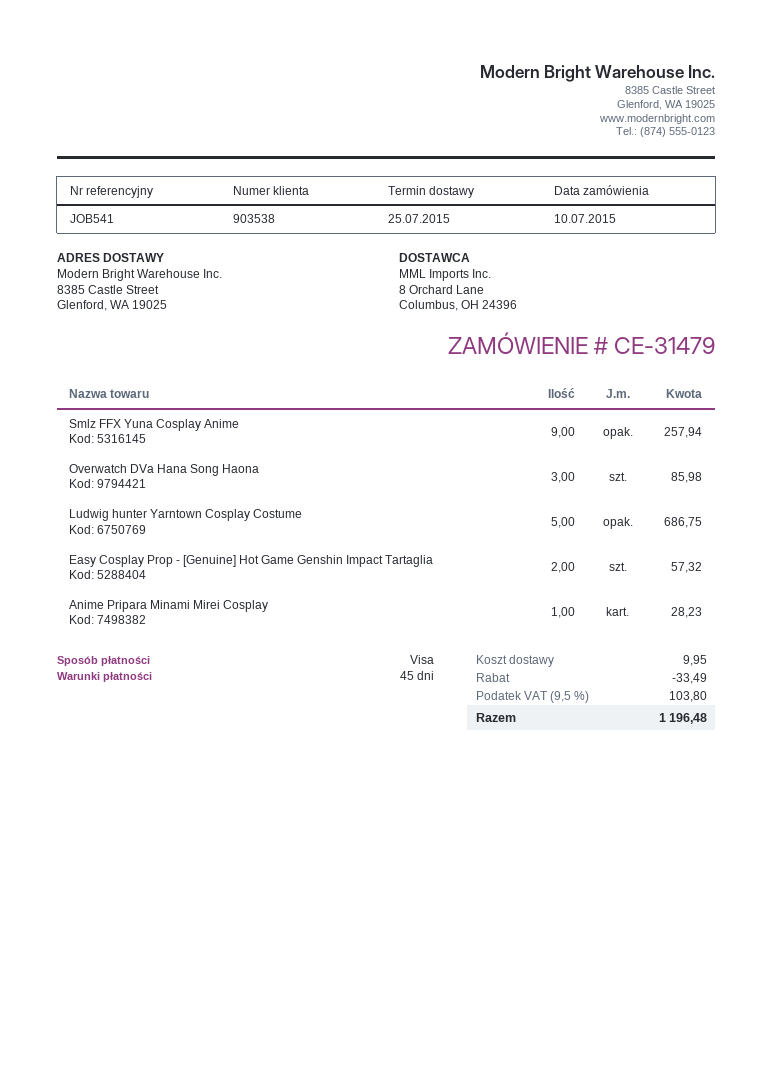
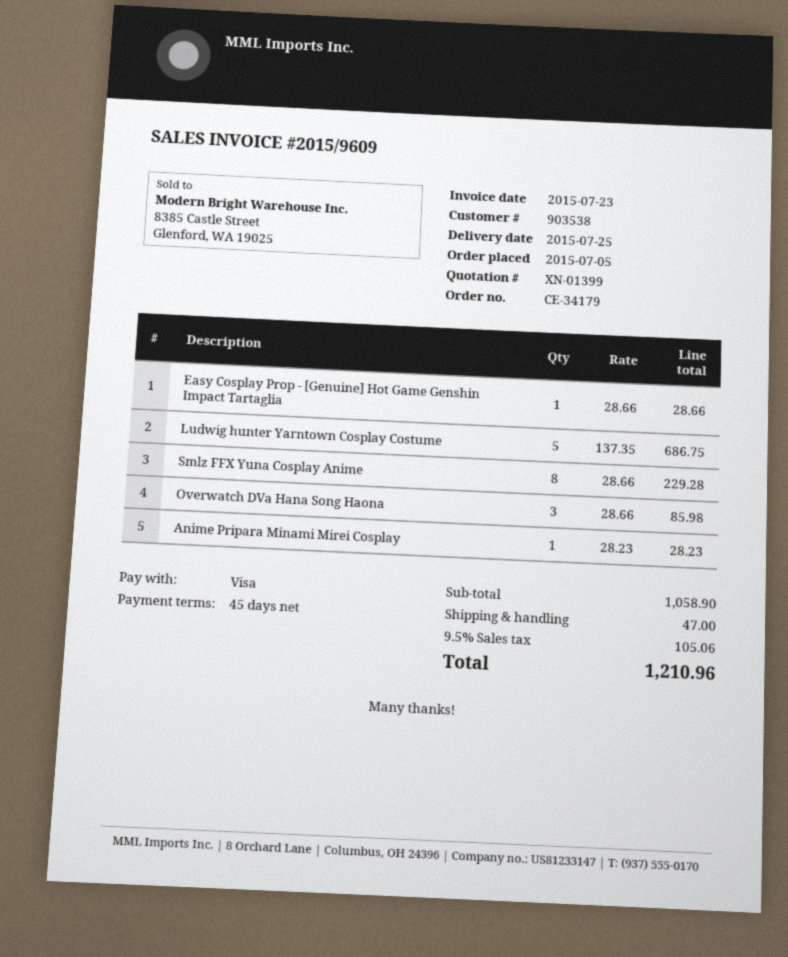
order number: CE-31479 -> CE-34179
order date: 2015-07-10 -> 2015-07-05
Smlz FFX Yuna Cosplay Anime: 9 for 257.94 -> 8 for 229.28
Easy Cosplay Prop - [Genuine] Hot Game Genshin Impact Tartaglia: 2 for 57.32 -> 1 for 28.66
discount: 33.49 -> none
shipping: 9.95 -> 47.00
tax: 9.5% = 103.80 -> 9.5% = 105.06
total: 1196.48 -> 1210.96

